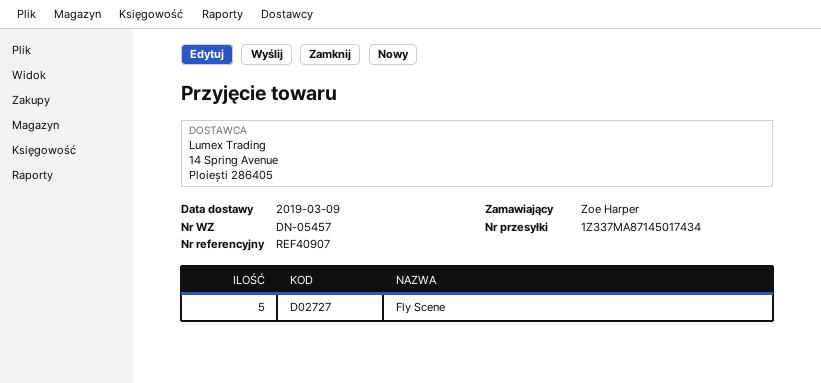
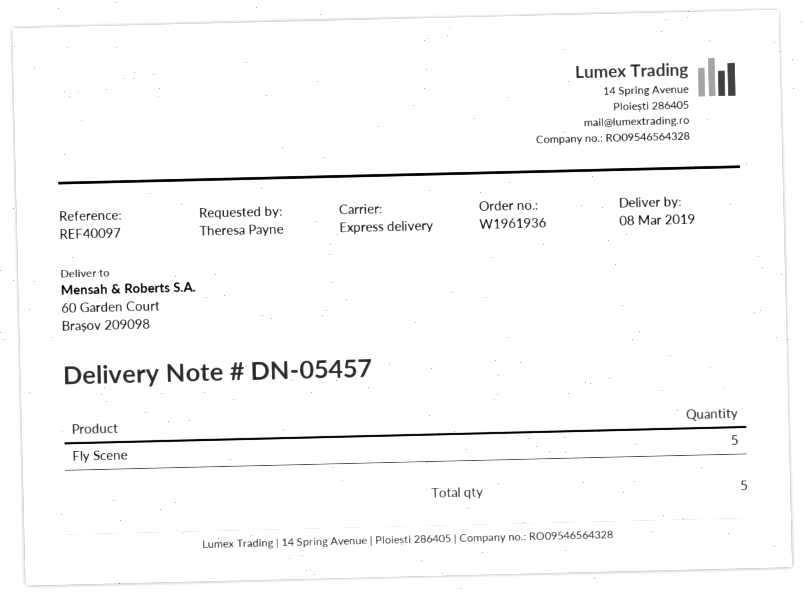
delivery date: 2019-03-09 -> 2019-03-08
reference: REF40907 -> REF40097
ordered by: Zoe Harper -> Theresa Payne

